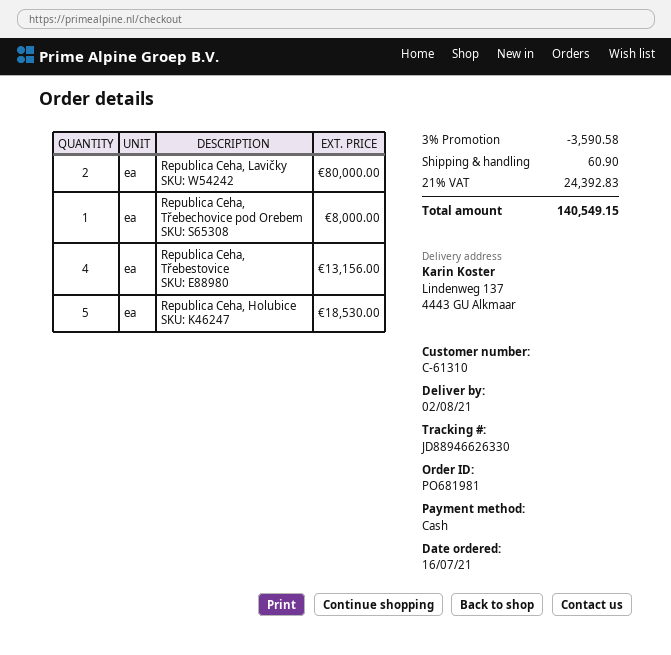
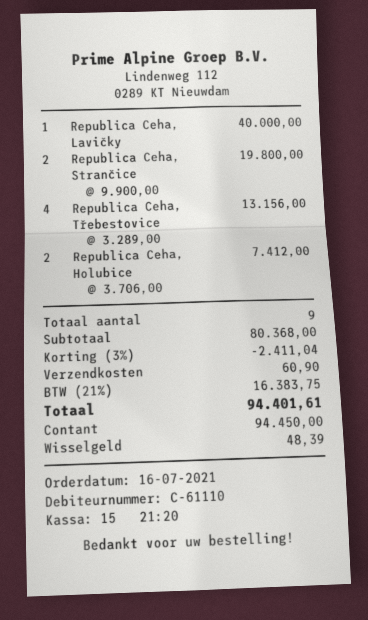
customer number: C-61310 -> C-61110
Republica Ceha, Lavičky: 2 for 80000.00 -> 1 for 40000.00
Republica Ceha, Třebechovice pod Orebem: 1 for 8000.00 -> none
Republica Ceha, Holubice: 5 for 18530.00 -> 2 for 7412.00
Republica Ceha, Strančice: none -> 2 for 19800.00
discount: 3% = 3590.58 -> 3% = 2411.04
tax: 21% = 24392.83 -> 21% = 16383.75
total: 140549.15 -> 94401.61

